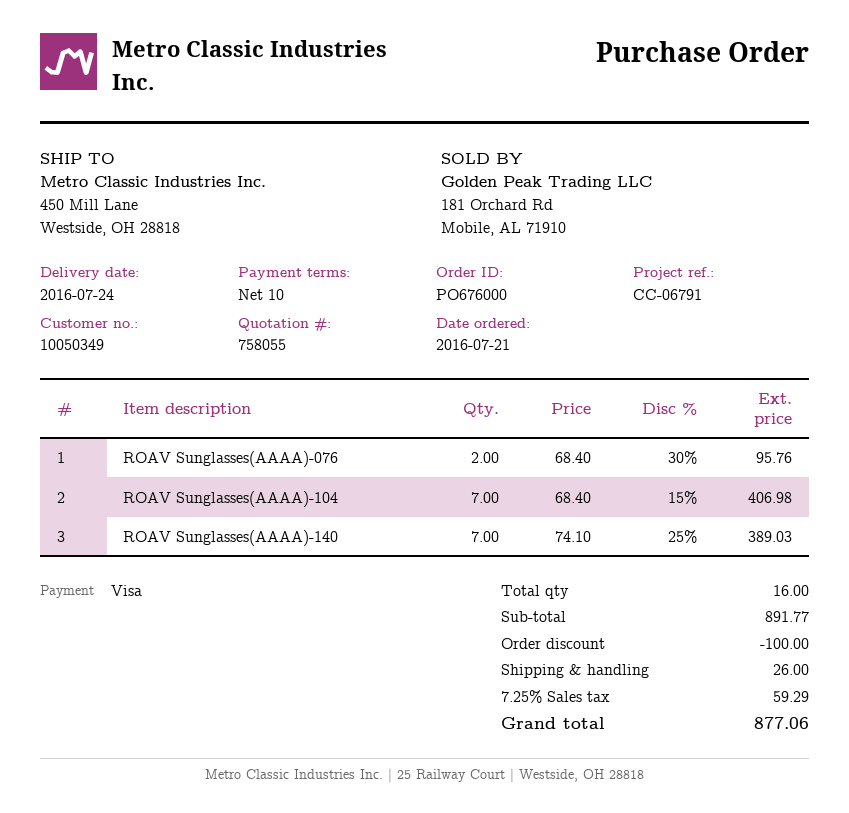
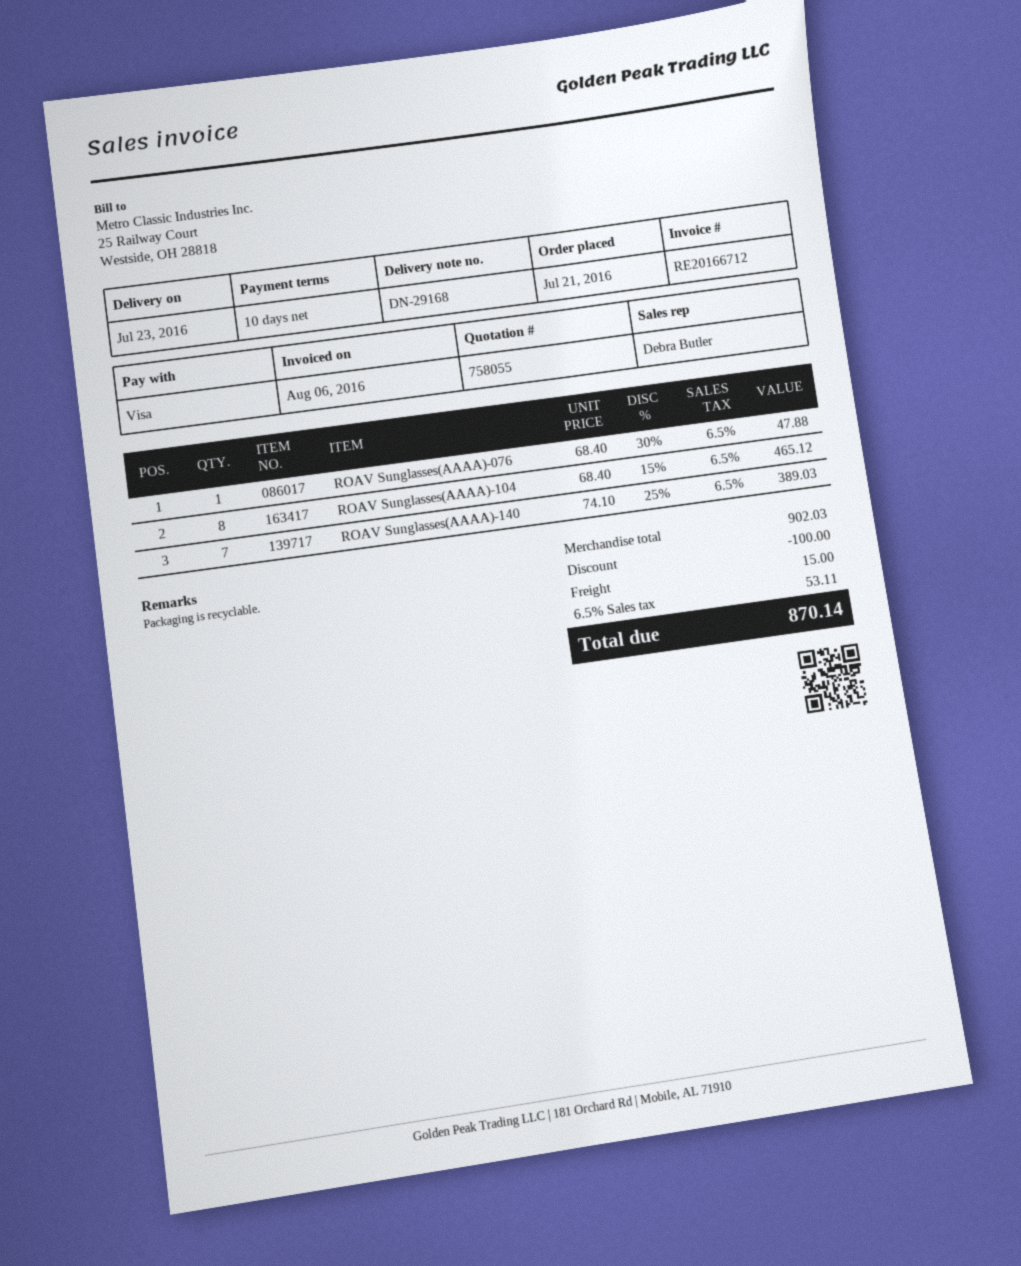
delivery date: 2016-07-24 -> 2016-07-23
ROAV Sunglasses(AAAA)-076: 2 x 68.40 - 30% = 95.76 -> 1 x 68.40 - 30% = 47.88
ROAV Sunglasses(AAAA)-104: 7 x 68.40 - 15% = 406.98 -> 8 x 68.40 - 15% = 465.12
subtotal: 891.77 -> 902.03
shipping: 26.00 -> 15.00
tax: 7.25% = 59.29 -> 6.5% = 53.11
total: 877.06 -> 870.14

